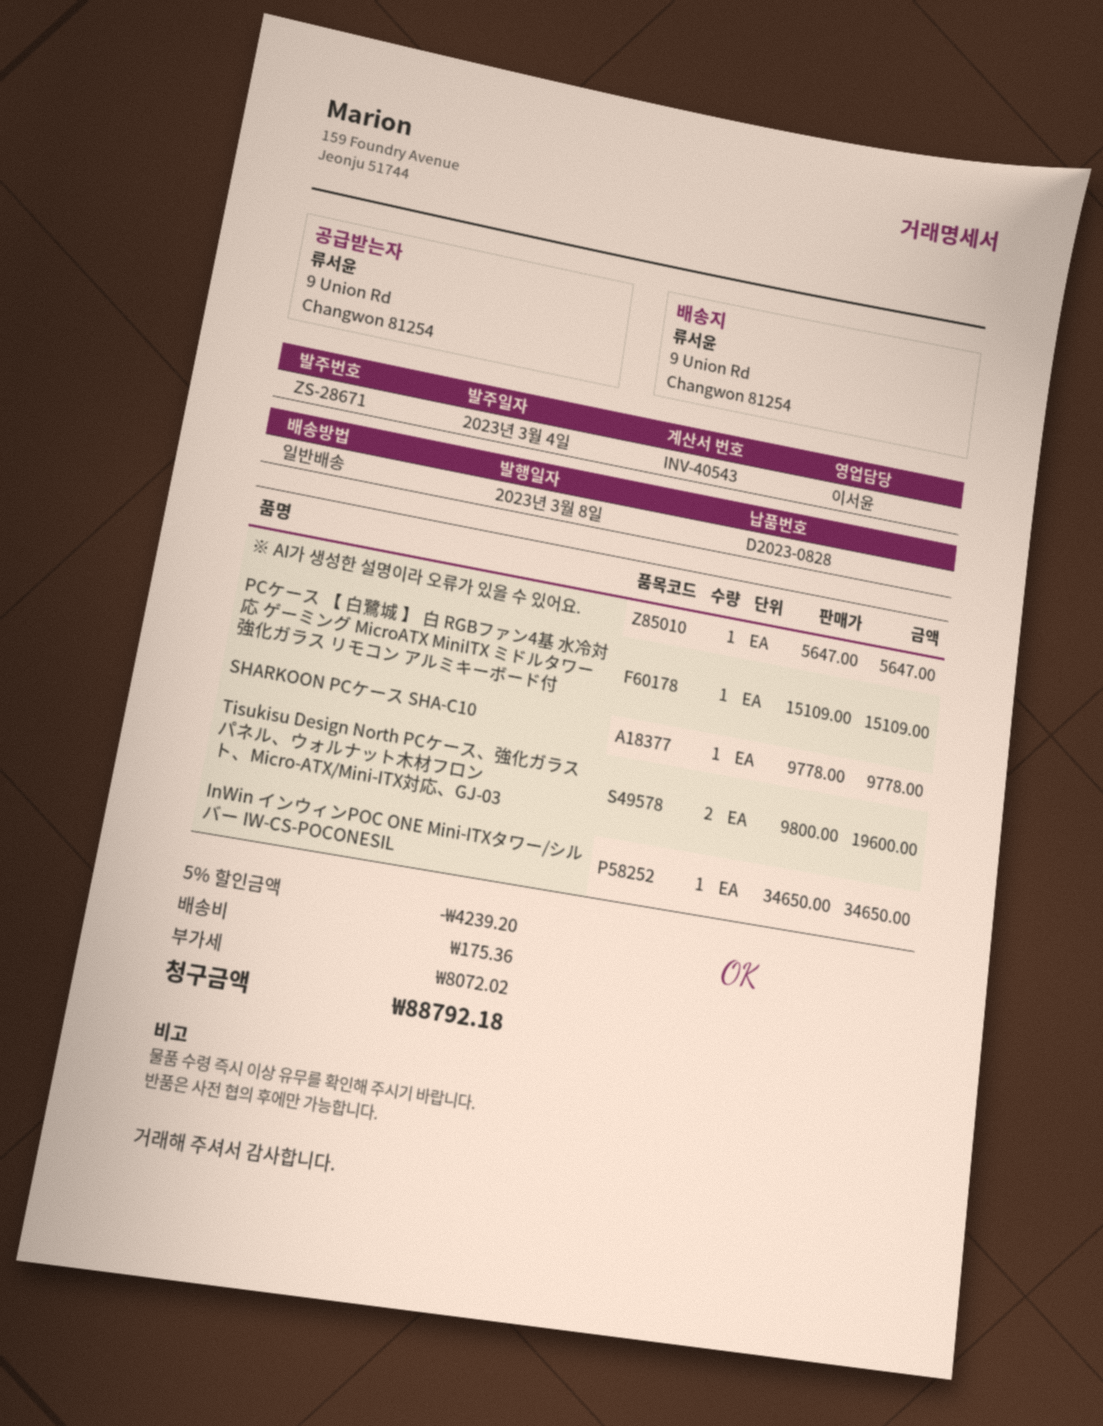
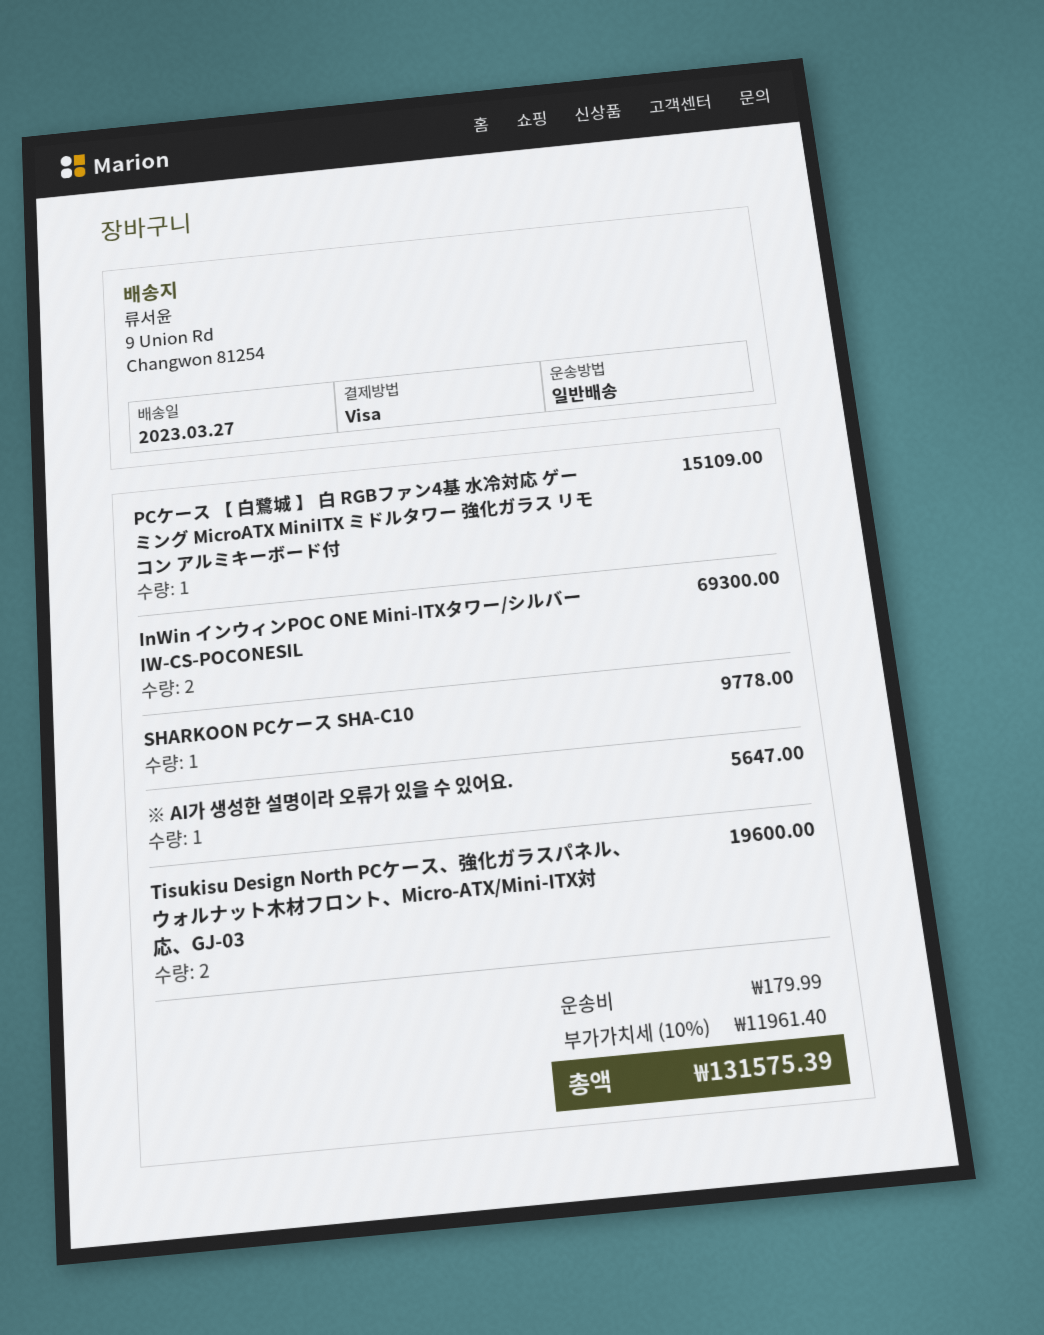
InWin インウィンPOC ONE Mini-ITXタワー/シルバー IW-CS-POCONESIL: 1 for 34650.00 -> 2 for 69300.00
discount: 5% = 4239.20 -> none
shipping: 175.36 -> 179.99
tax: 8072.02 -> 11961.40
total: 88792.18 -> 131575.39

